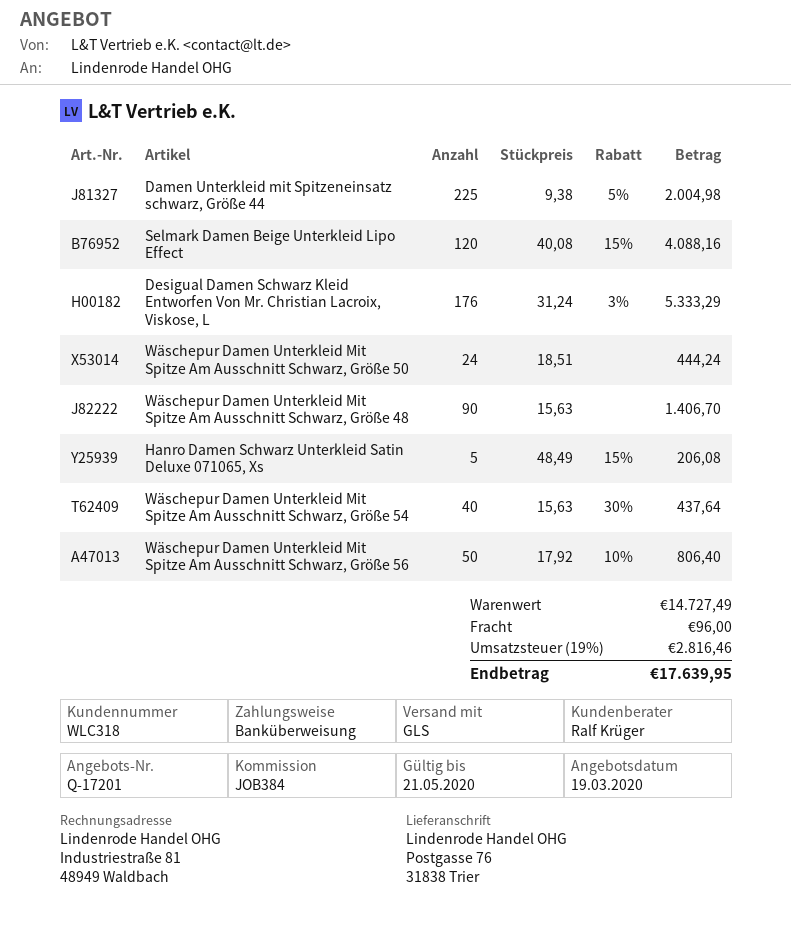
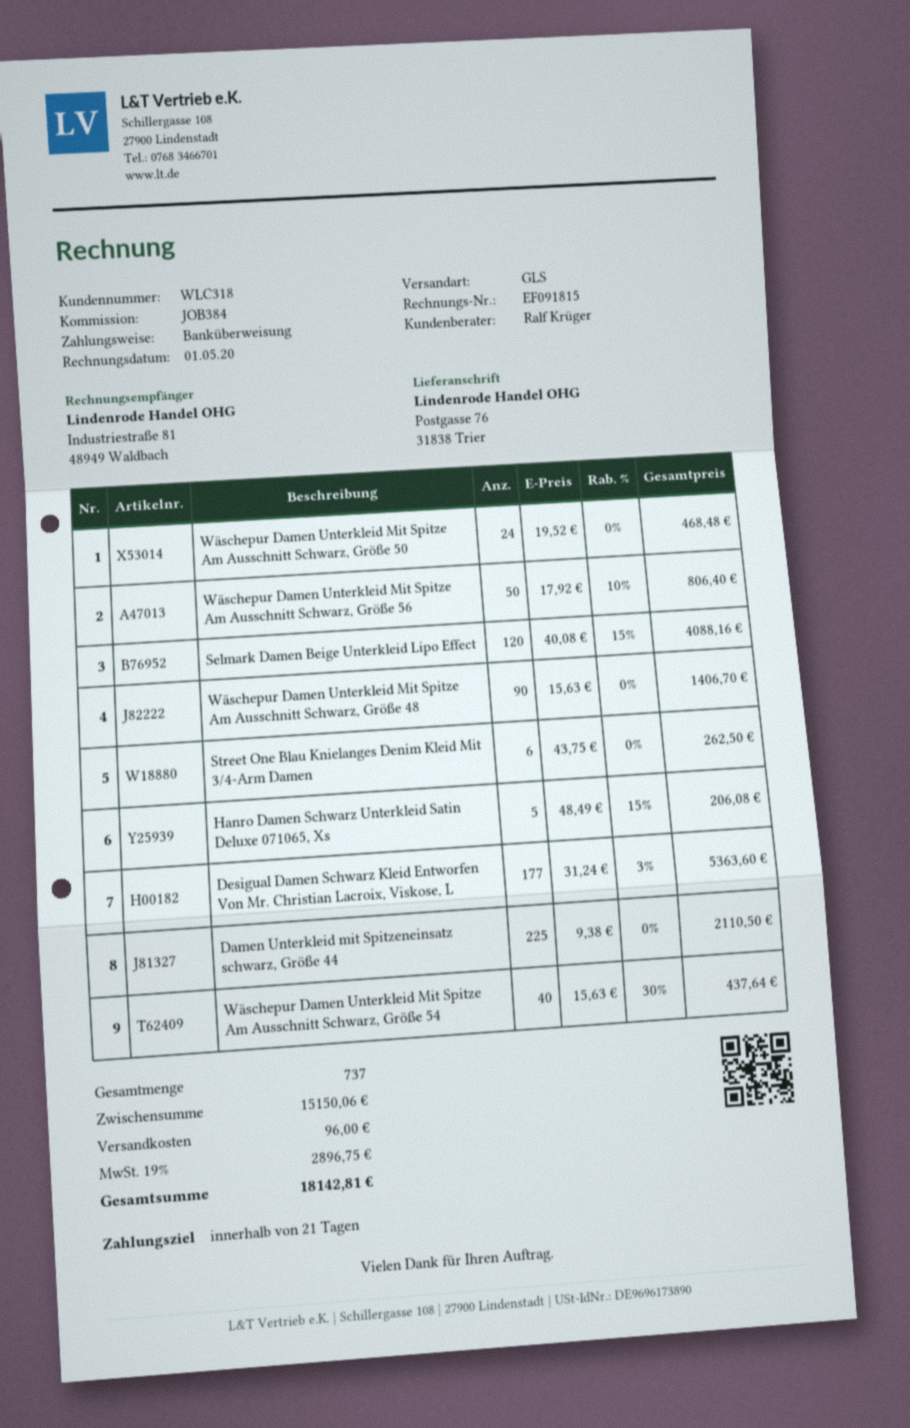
Damen Unterkleid mit Spitzeneinsatz schwarz, Größe 44: 225 x 9.38 - 5% = 2004.98 -> 225 x 9.38 = 2110.50
Desigual Damen Schwarz Kleid Entworfen Von Mr. Christian Lacroix, Viskose, L: 176 x 31.24 - 3% = 5333.29 -> 177 x 31.24 - 3% = 5363.60
Wäschepur Damen Unterkleid Mit Spitze Am Ausschnitt Schwarz, Größe 50: 24 x 18.51 = 444.24 -> 24 x 19.52 = 468.48
Street One Blau Knielanges Denim Kleid Mit 3/4-Arm Damen: none -> 6 x 43.75 = 262.50
subtotal: 14727.49 -> 15150.06
tax: 19% = 2816.46 -> 19% = 2896.75
total: 17639.95 -> 18142.81

